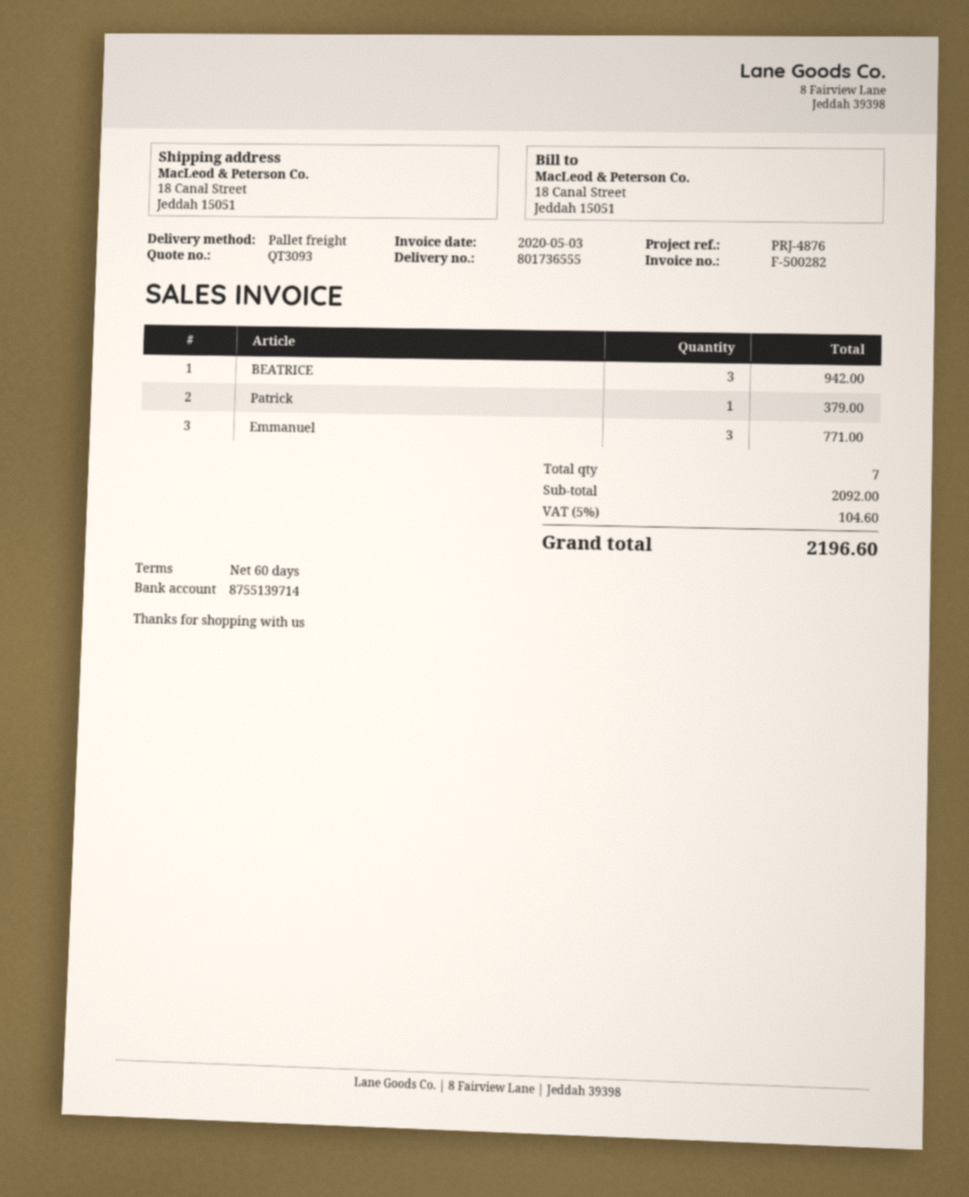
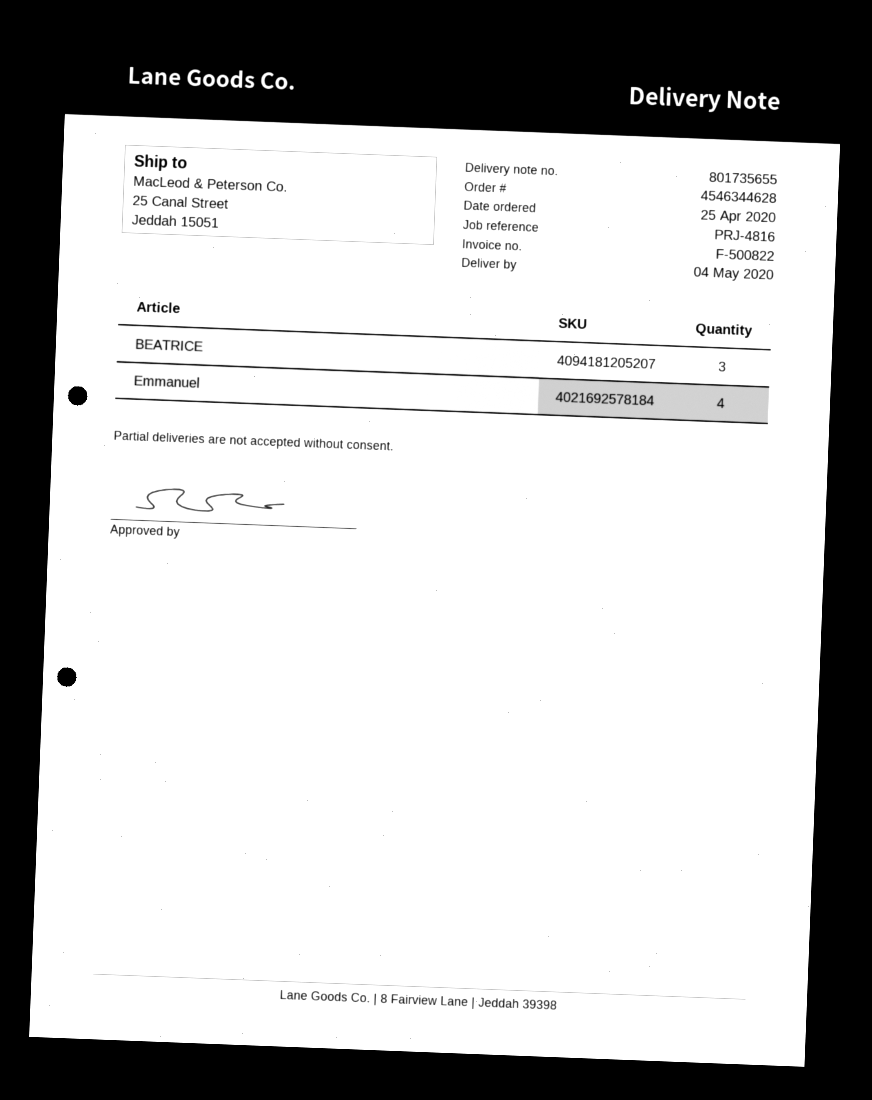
delivery note number: 801736555 -> 801735655
invoice number: F-500282 -> F-500822
reference: PRJ-4876 -> PRJ-4816
ship to: 18 Canal Street, Jeddah 15051 -> 25 Canal Street, Jeddah 15051
Patrick: 1 -> none
Emmanuel: 3 -> 4

